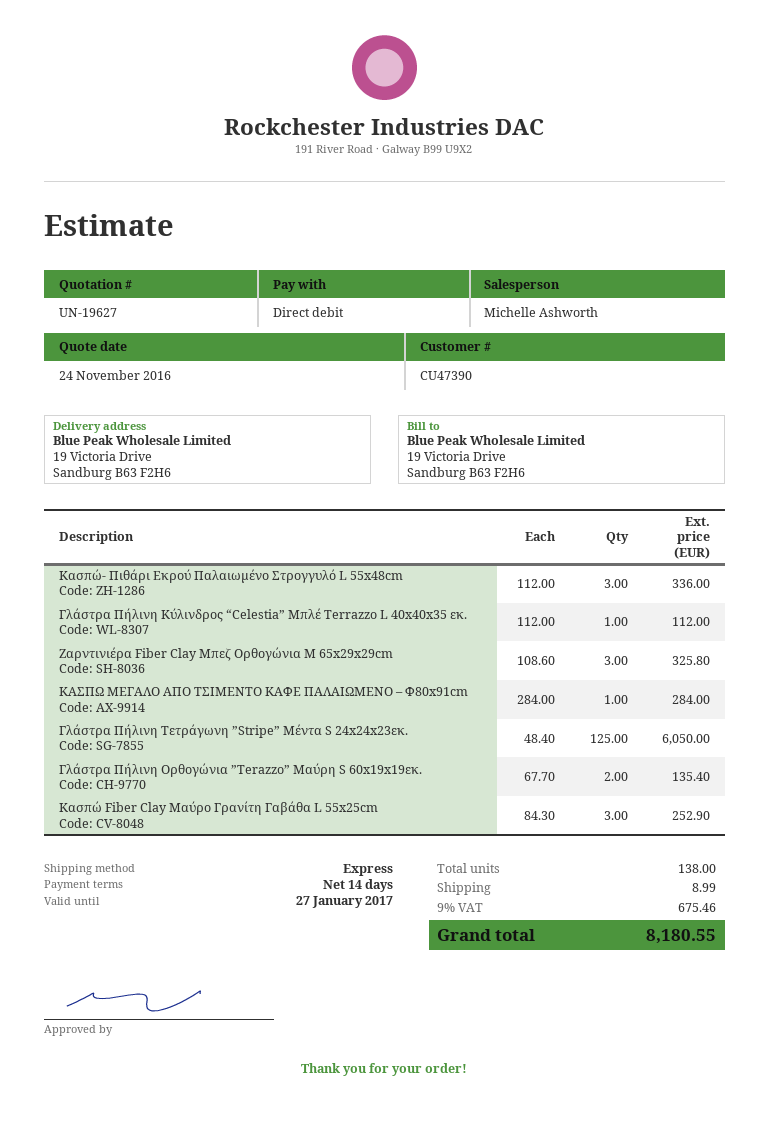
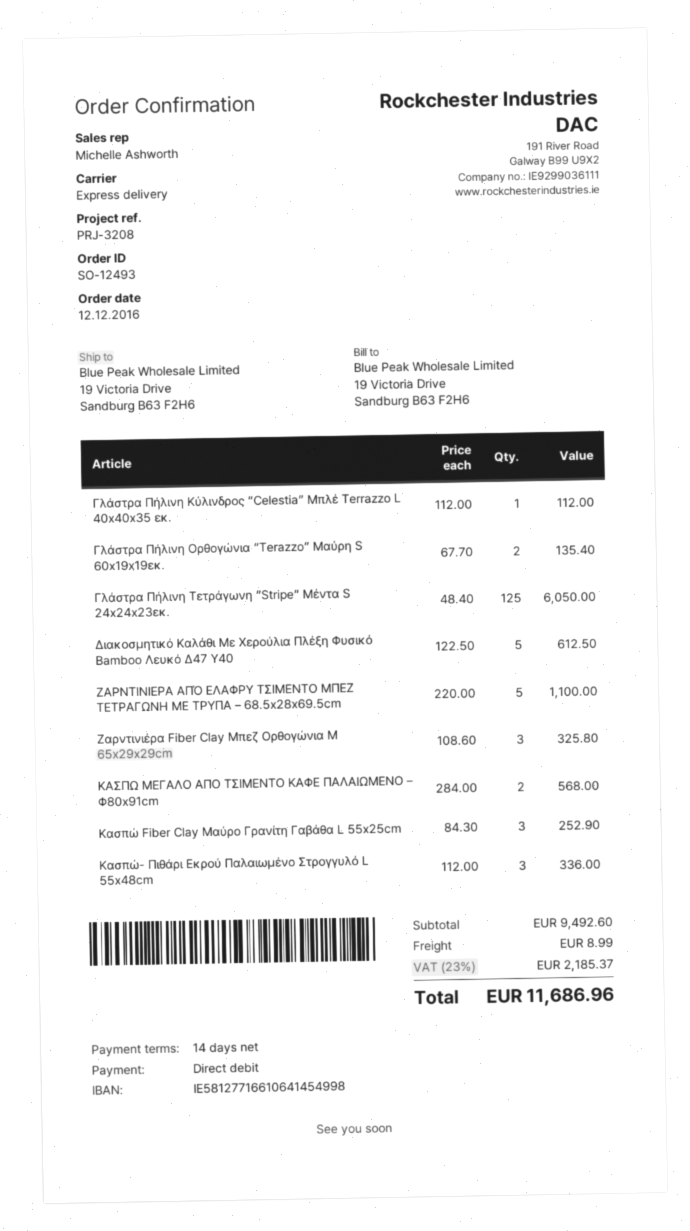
ΚΑΣΠΩ ΜΕΓΑΛΟ ΑΠΟ ΤΣΙΜΕΝΤΟ ΚΑΦΕ ΠΑΛΑΙΩΜΕΝΟ – Φ80x91cm: 1 x 284.00 = 284.00 -> 2 x 284.00 = 568.00
Διακοσμητικό Καλάθι Με Χερούλια Πλέξη Φυσικό Bamboo Λευκό Δ47 Υ40: none -> 5 x 122.50 = 612.50
ΖΑΡΝΤΙΝΙΕΡΑ ΑΠΌ ΕΛΑΦΡΥ ΤΣΙΜΕΝΤΟ ΜΠΕΖ ΤΕΤΡΑΓΩΝΗ ΜΕ ΤΡΥΠΑ – 68.5x28x69.5cm: none -> 5 x 220.00 = 1100.00
tax: 9% = 675.46 -> 23% = 2185.37
total: 8180.55 -> 11686.96

